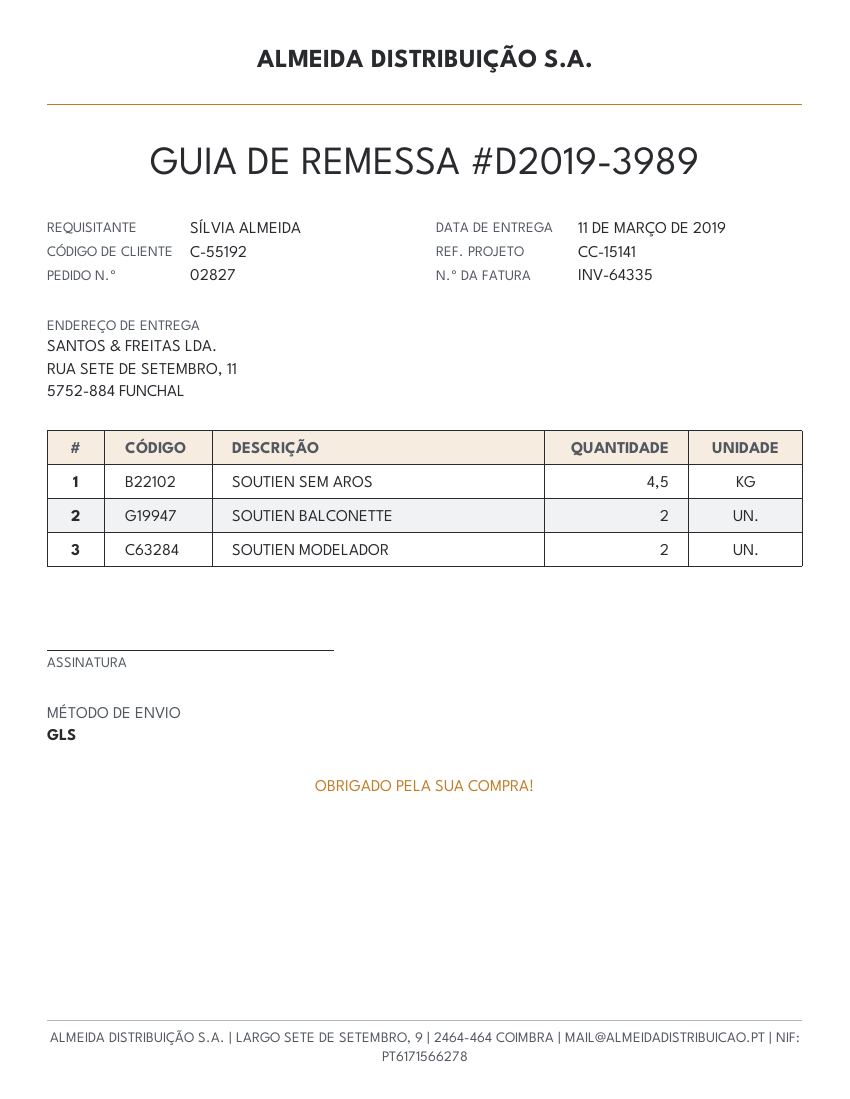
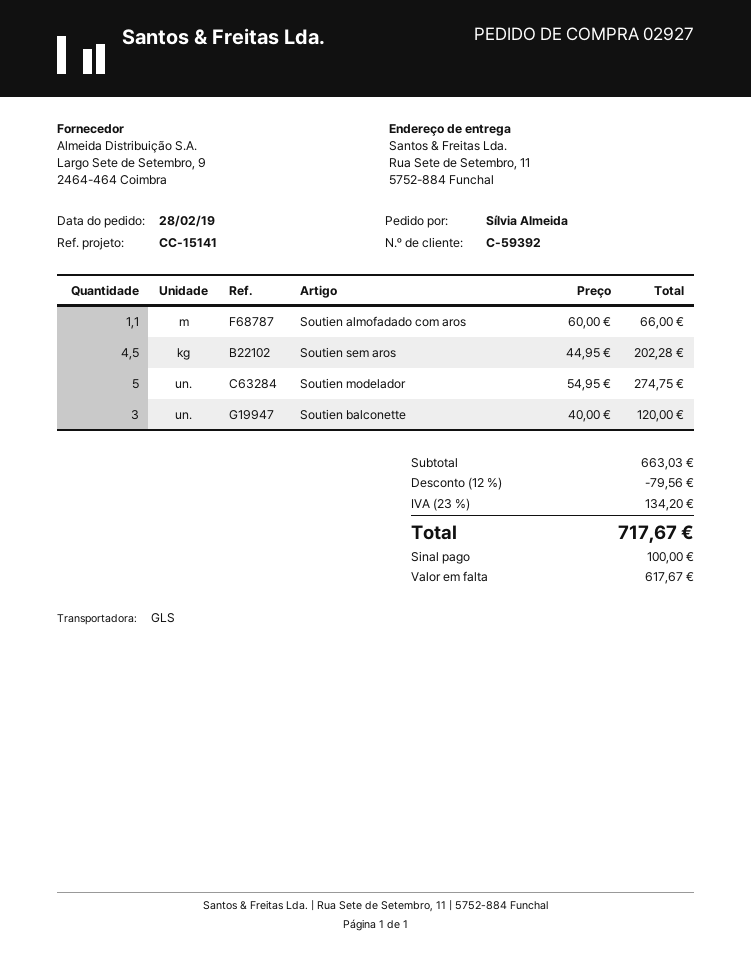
order number: 02827 -> 02927
customer number: C-55192 -> C-59392
SOUTIEN BALCONETTE: 2 -> 3
SOUTIEN MODELADOR: 2 -> 5
Soutien almofadado com aros: none -> 1.1

